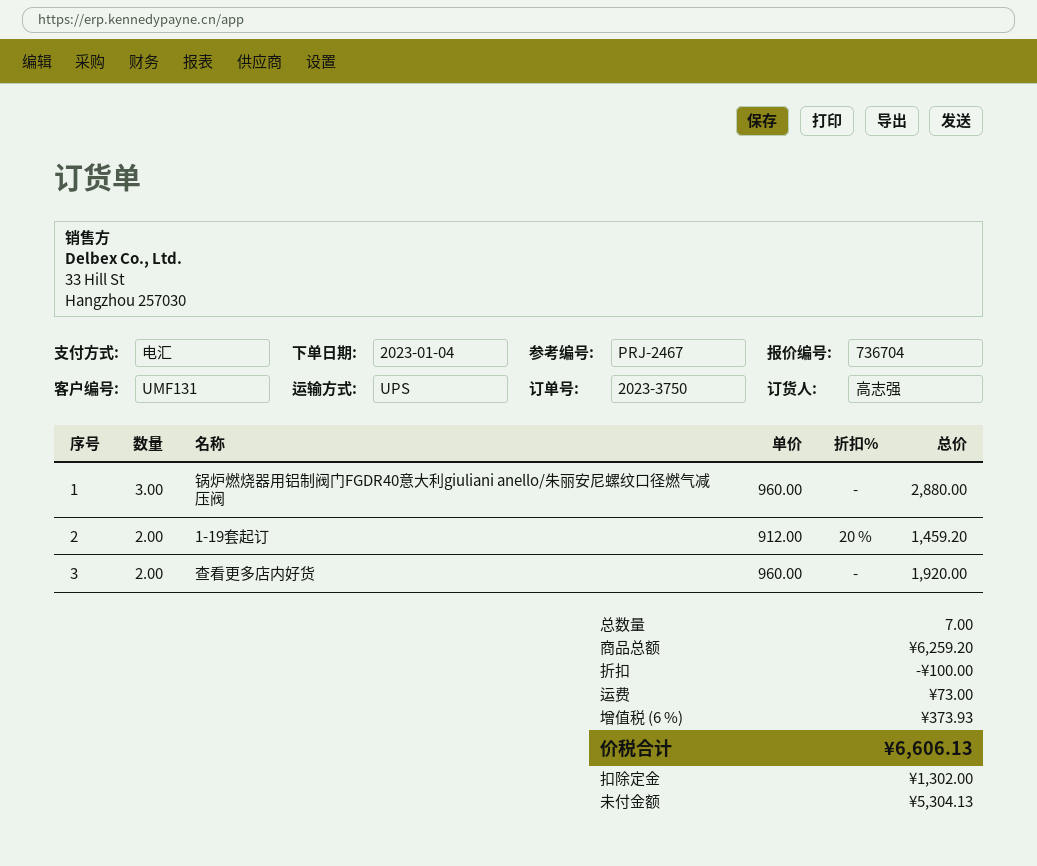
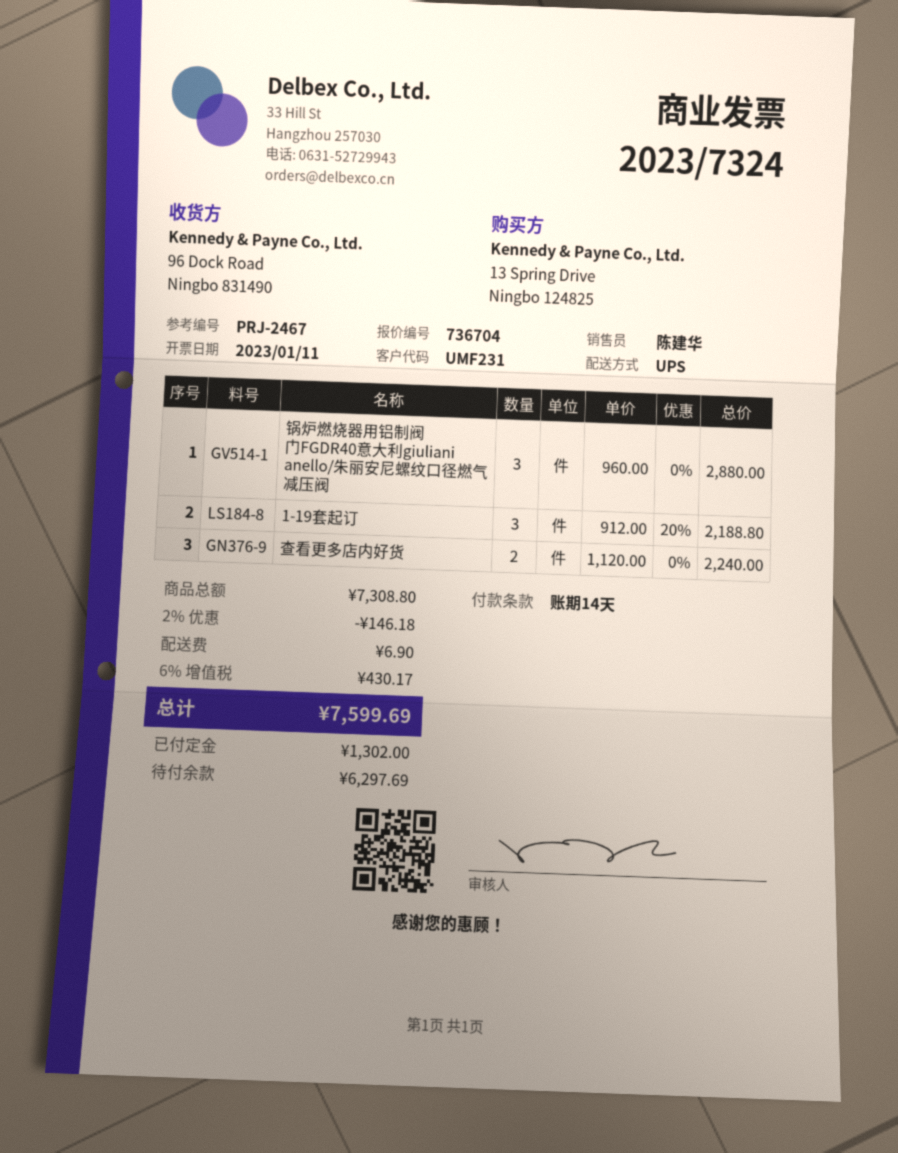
customer number: UMF131 -> UMF231
1-19套起订: 2 x 912.00 - 20% = 1459.20 -> 3 x 912.00 - 20% = 2188.80
查看更多店内好货: 2 x 960.00 = 1920.00 -> 2 x 1120.00 = 2240.00
subtotal: 6259.20 -> 7308.80
discount: 100.00 -> 146.18
shipping: 73.00 -> 6.90
tax: 6% = 373.93 -> 6% = 430.17
total: 6606.13 -> 7599.69
balance: 5304.13 -> 6297.69

